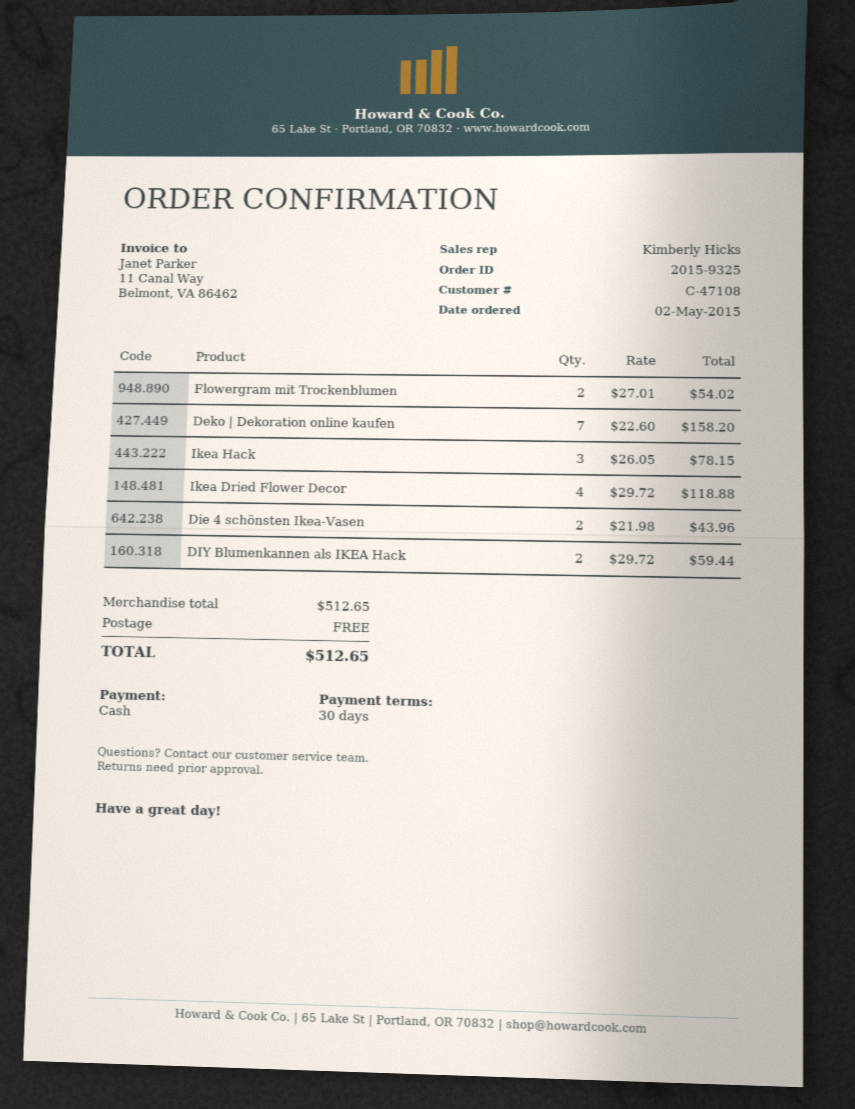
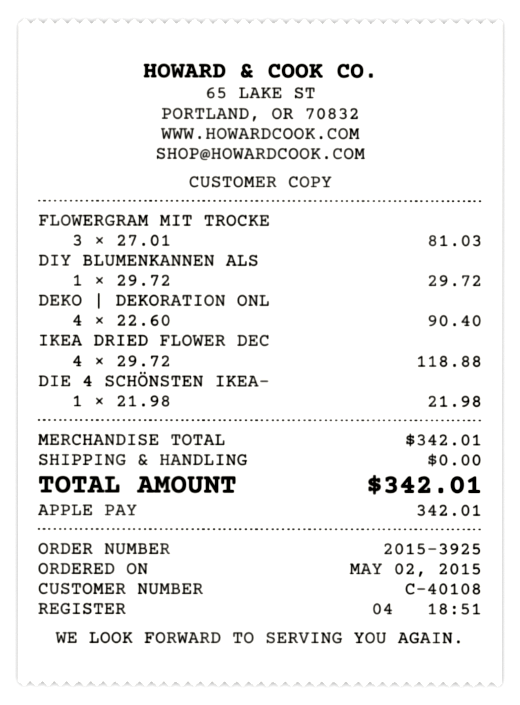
order number: 2015-9325 -> 2015-3925
customer number: C-47108 -> C-40108
payment method: cash -> Apple Pay
Flowergram mit Trockenblumen: 2 x 27.01 = 54.02 -> 3 x 27.01 = 81.03
Deko | Dekoration online kaufen: 7 x 22.60 = 158.20 -> 4 x 22.60 = 90.40
Ikea Hack: 3 x 26.05 = 78.15 -> none
Die 4 schönsten Ikea-Vasen: 2 x 21.98 = 43.96 -> 1 x 21.98 = 21.98
DIY Blumenkannen als IKEA Hack: 2 x 29.72 = 59.44 -> 1 x 29.72 = 29.72
subtotal: 512.65 -> 342.01
total: 512.65 -> 342.01

